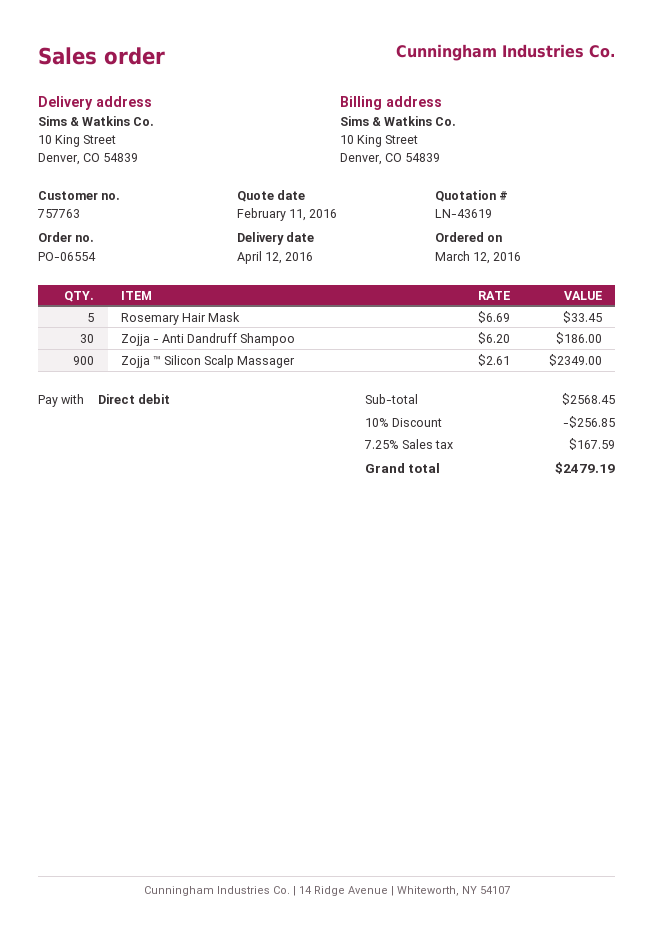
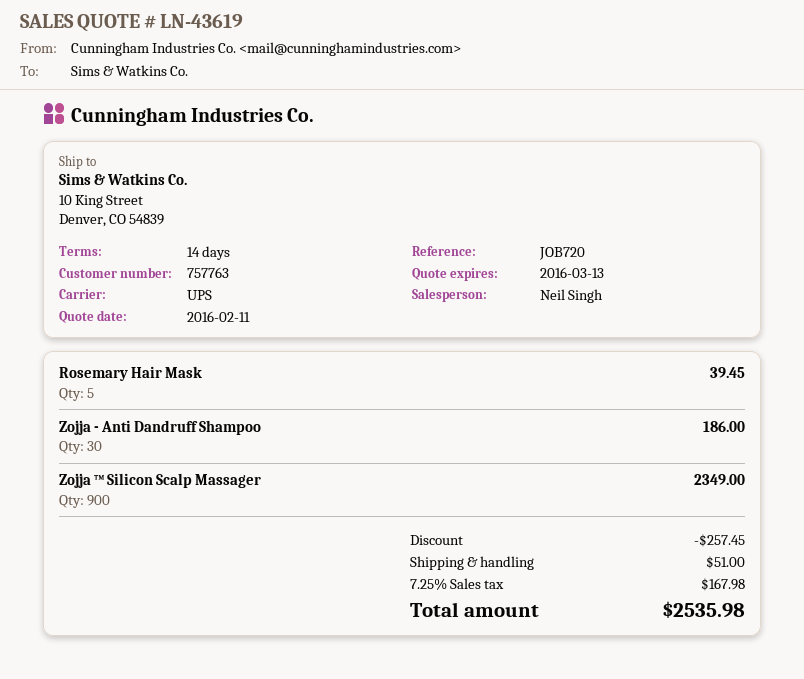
Rosemary Hair Mask: 5 for 33.45 -> 5 for 39.45
discount: 256.85 -> 257.45
shipping: none -> 51.00
tax: 7.25% = 167.59 -> 7.25% = 167.98
total: 2479.19 -> 2535.98

